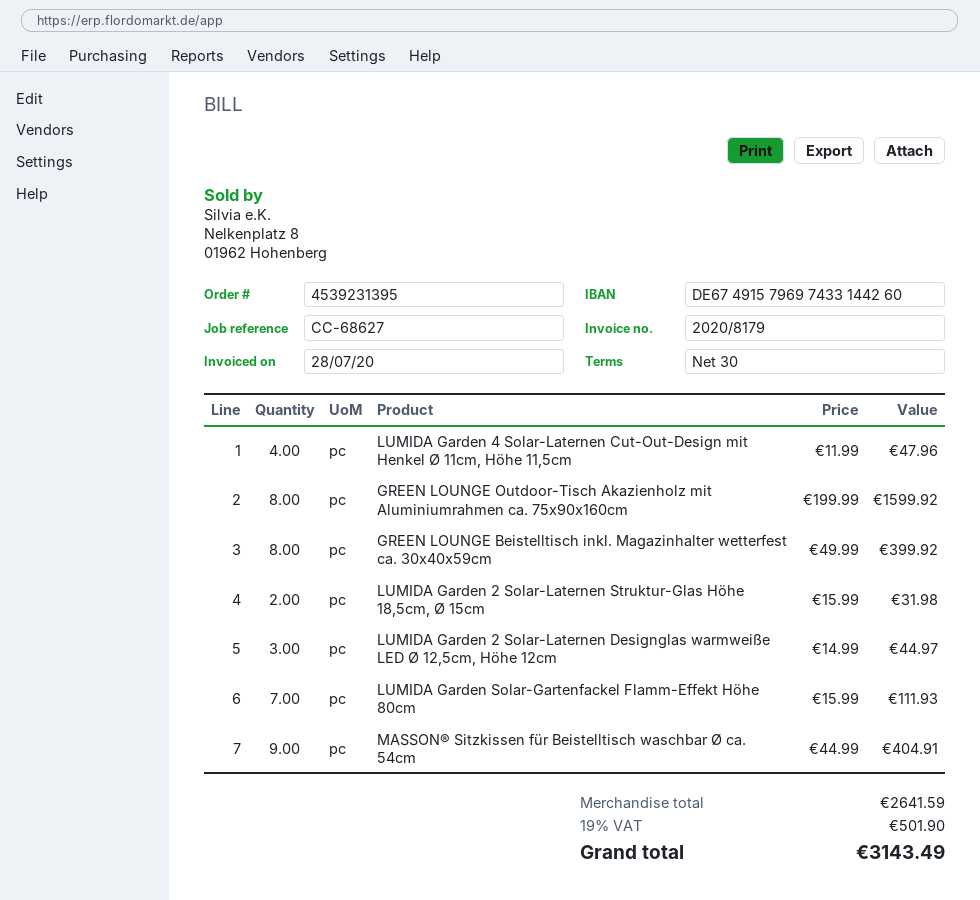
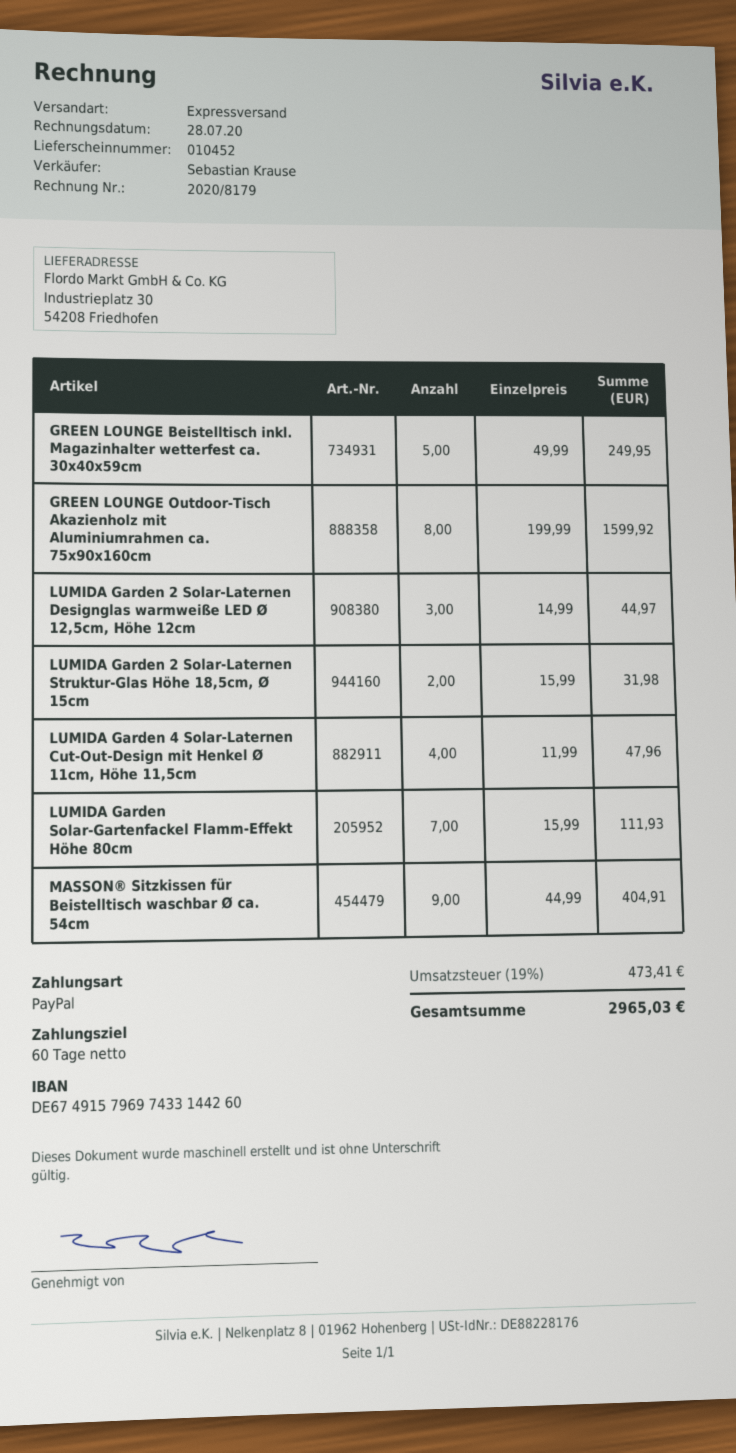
payment terms: 30 days -> 60 days
GREEN LOUNGE Beistelltisch inkl. Magazinhalter wetterfest ca. 30x40x59cm: 8 x 49.99 = 399.92 -> 5 x 49.99 = 249.95
tax: 19% = 501.90 -> 19% = 473.41
total: 3143.49 -> 2965.03

